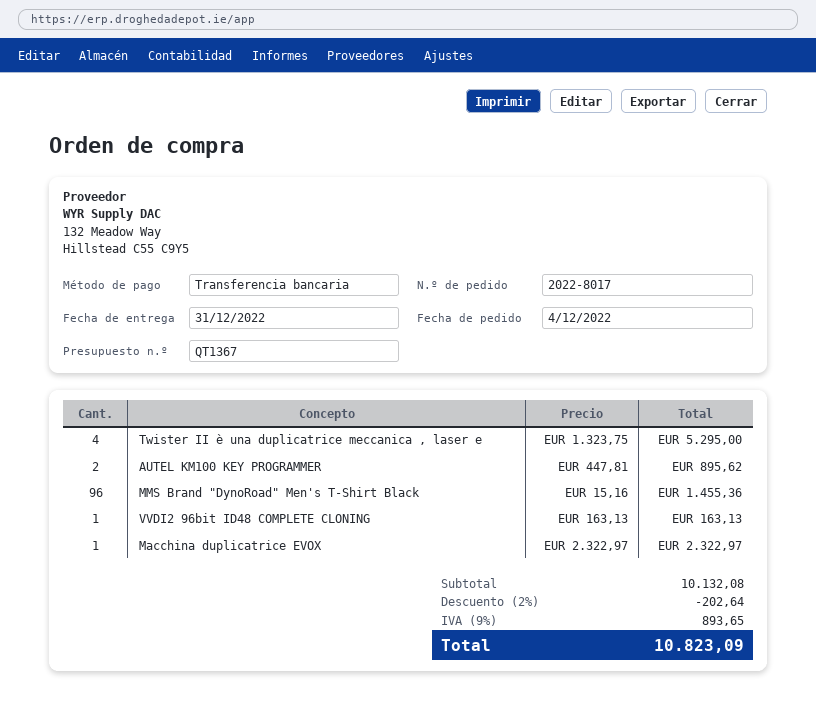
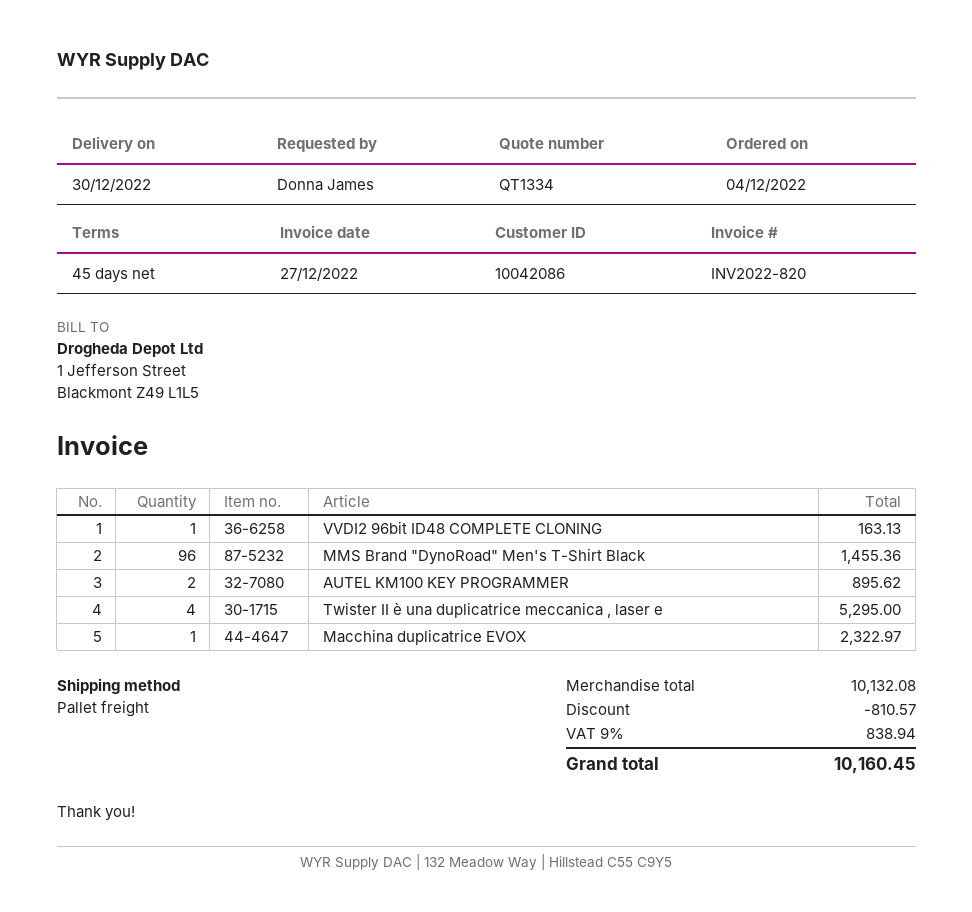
quote number: QT1367 -> QT1334
delivery date: 2022-12-31 -> 2022-12-30
discount: 202.64 -> 810.57
tax: 9% = 893.65 -> 9% = 838.94
total: 10823.09 -> 10160.45

